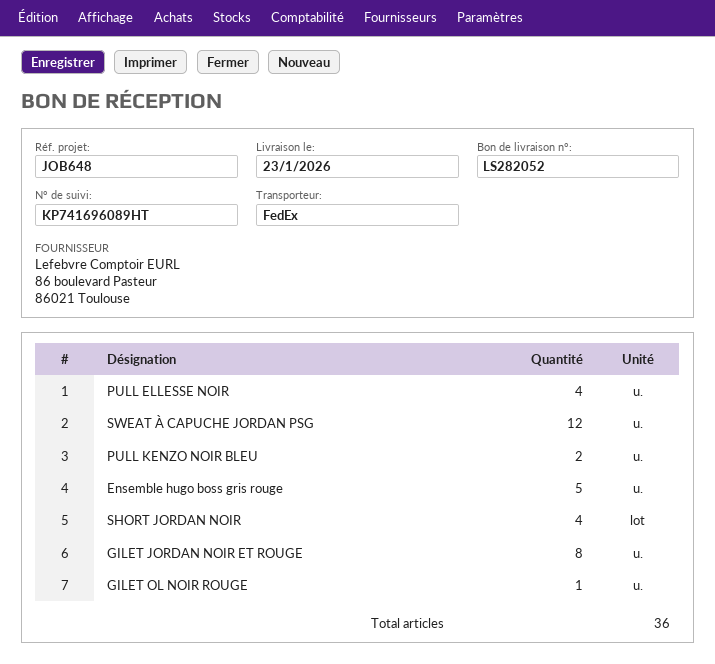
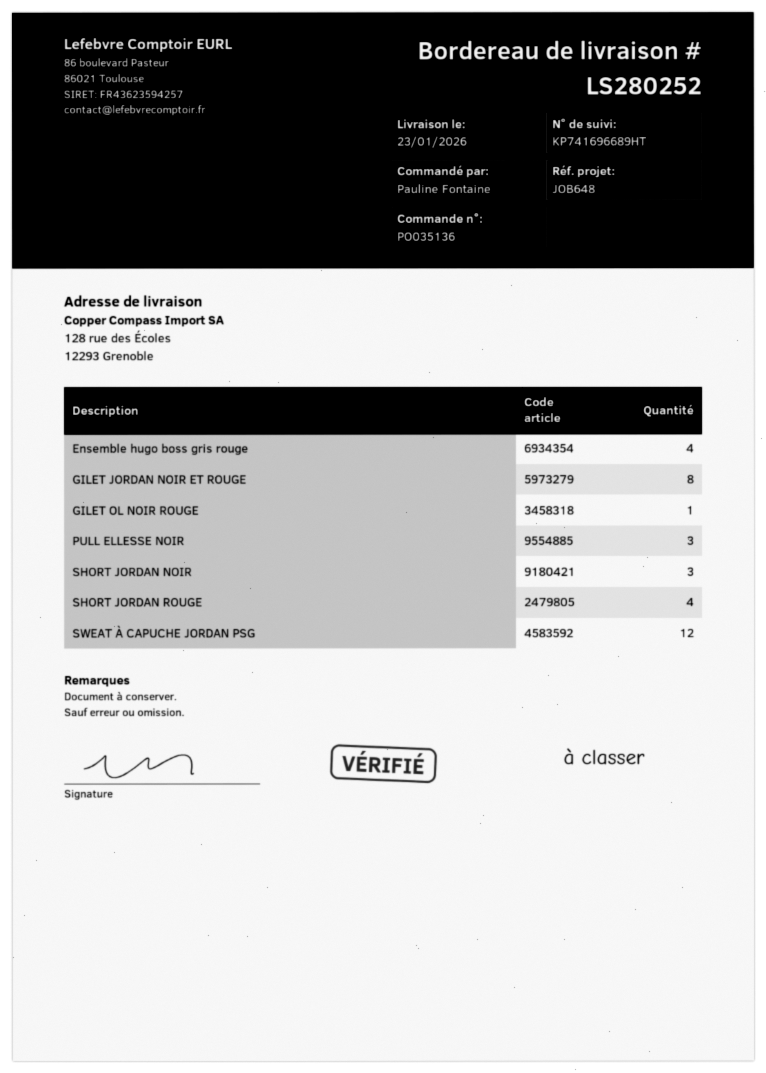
delivery note number: LS282052 -> LS280252
tracking number: KP741696089HT -> KP741696689HT
PULL ELLESSE NOIR: 4 -> 3
PULL KENZO NOIR BLEU: 2 -> none
Ensemble hugo boss gris rouge: 5 -> 4
SHORT JORDAN NOIR: 4 -> 3
SHORT JORDAN ROUGE: none -> 4

